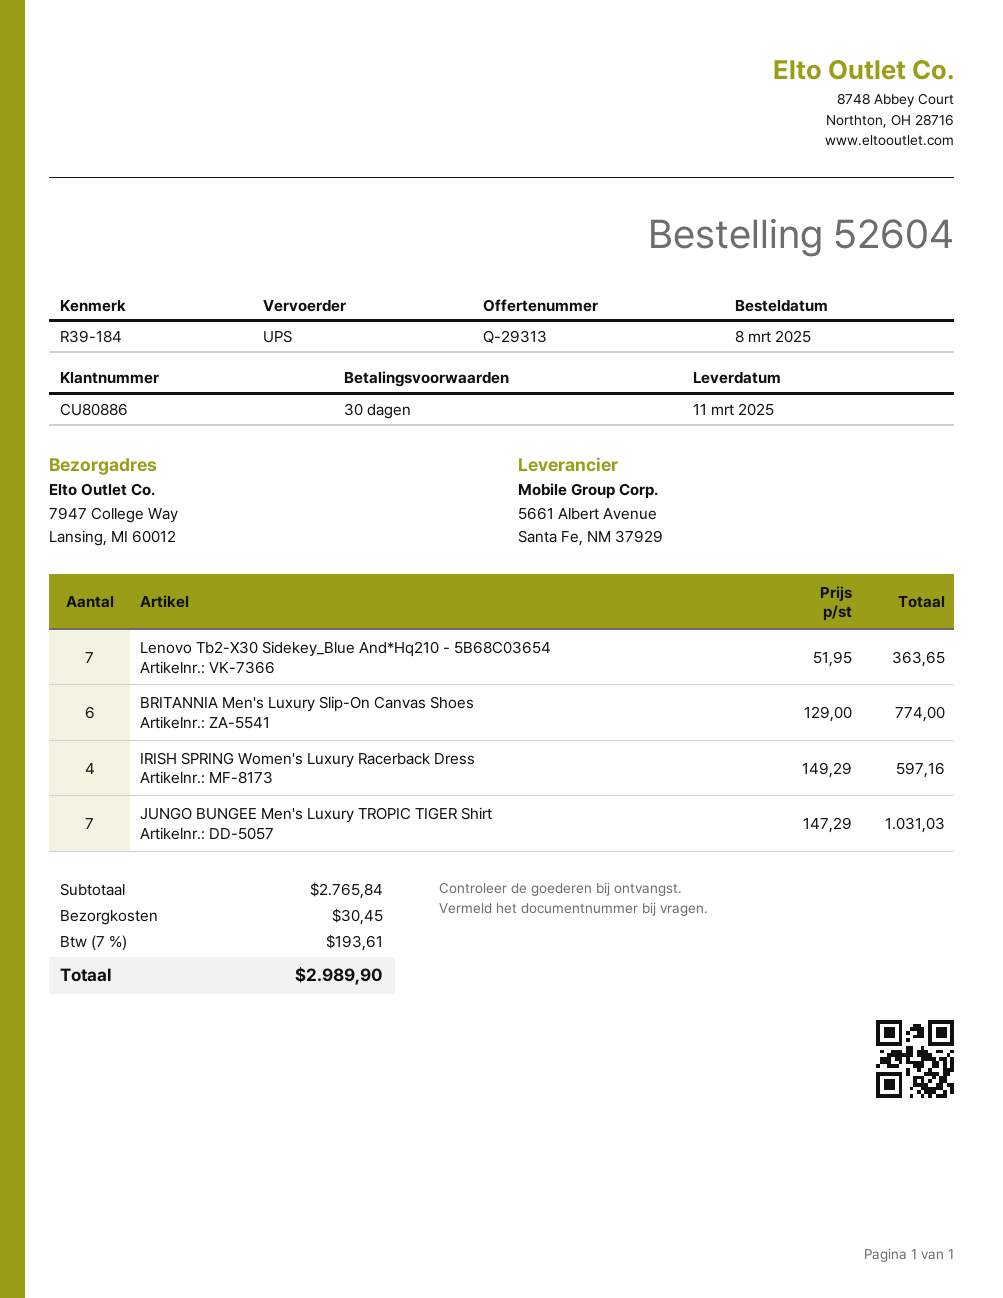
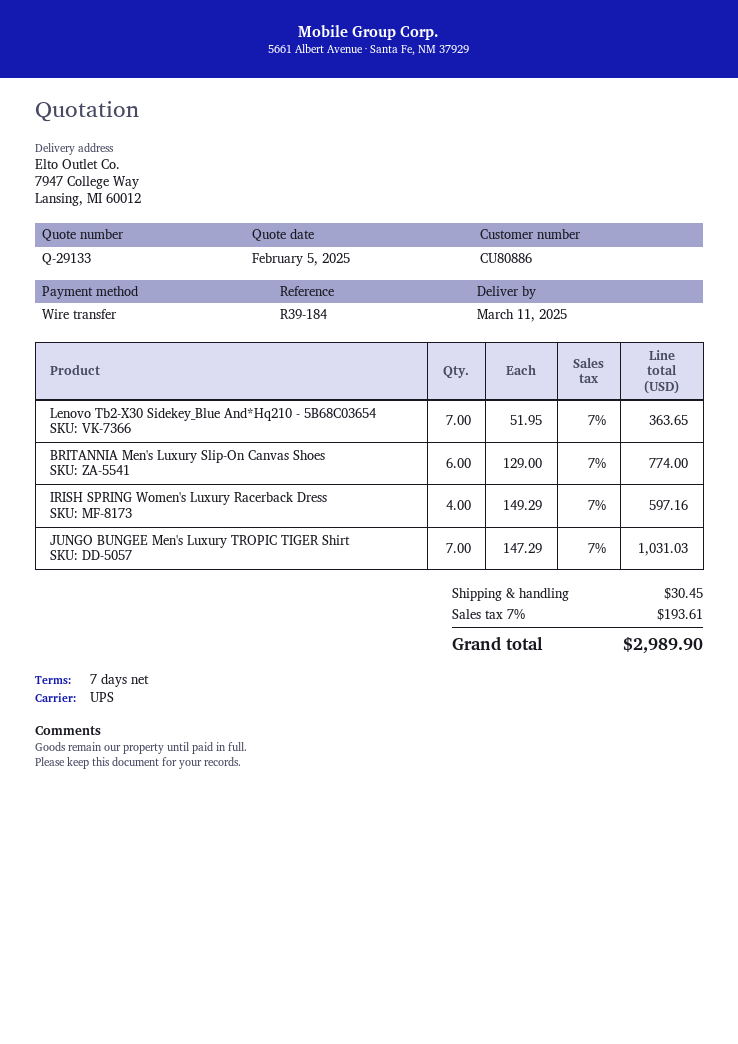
quote number: Q-29313 -> Q-29133
payment terms: 30 days -> 7 days

